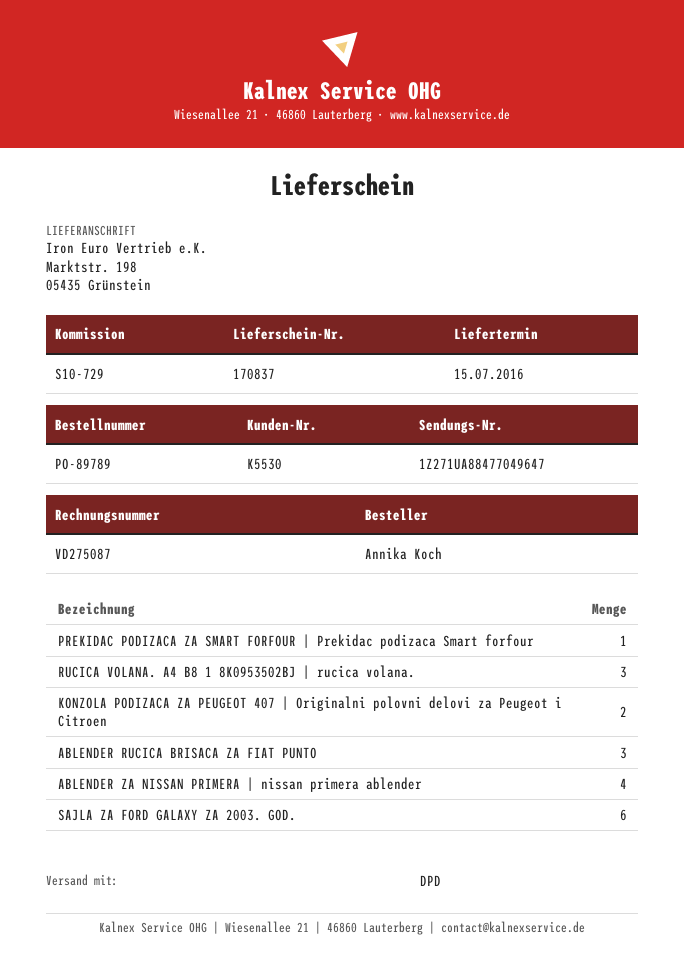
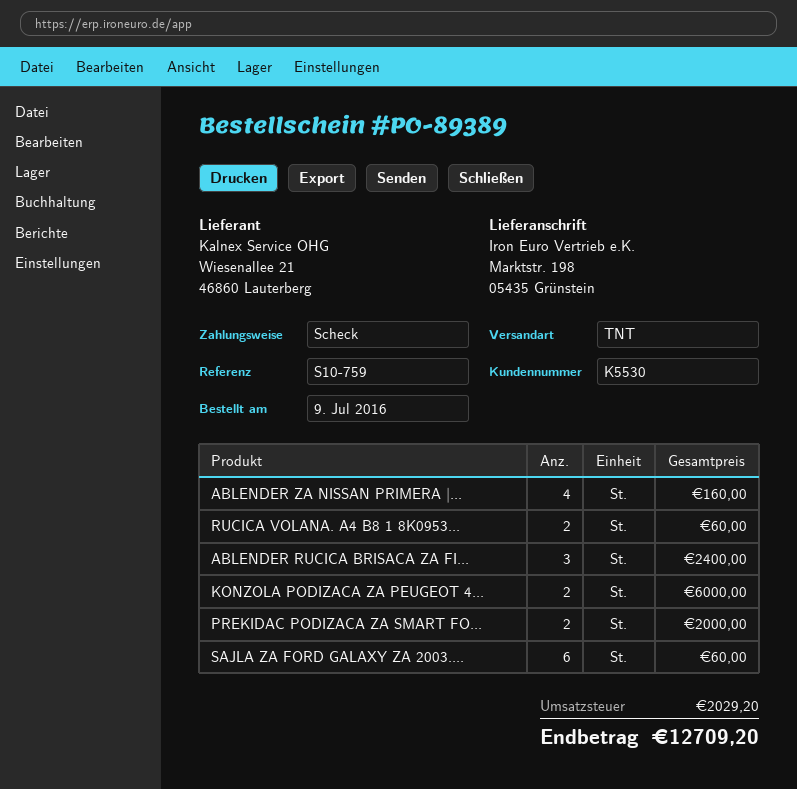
order number: PO-89789 -> PO-89389
reference: S10-729 -> S10-759
shipping method: DPD -> TNT
PREKIDAC PODIZACA ZA SMART FORFOUR | Prekidac podizaca Smart forfour: 1 -> 2
RUCICA VOLANA. A4 B8 1 8K0953502BJ | rucica volana.: 3 -> 2

